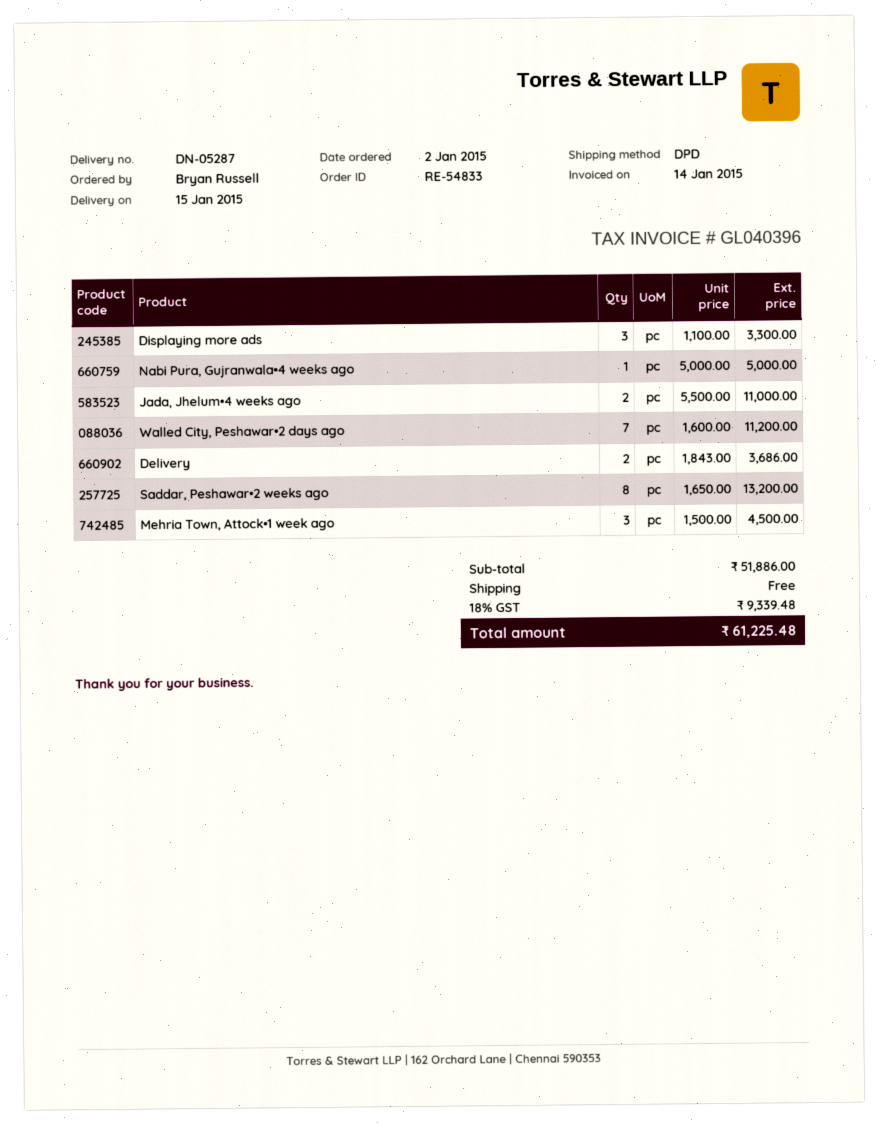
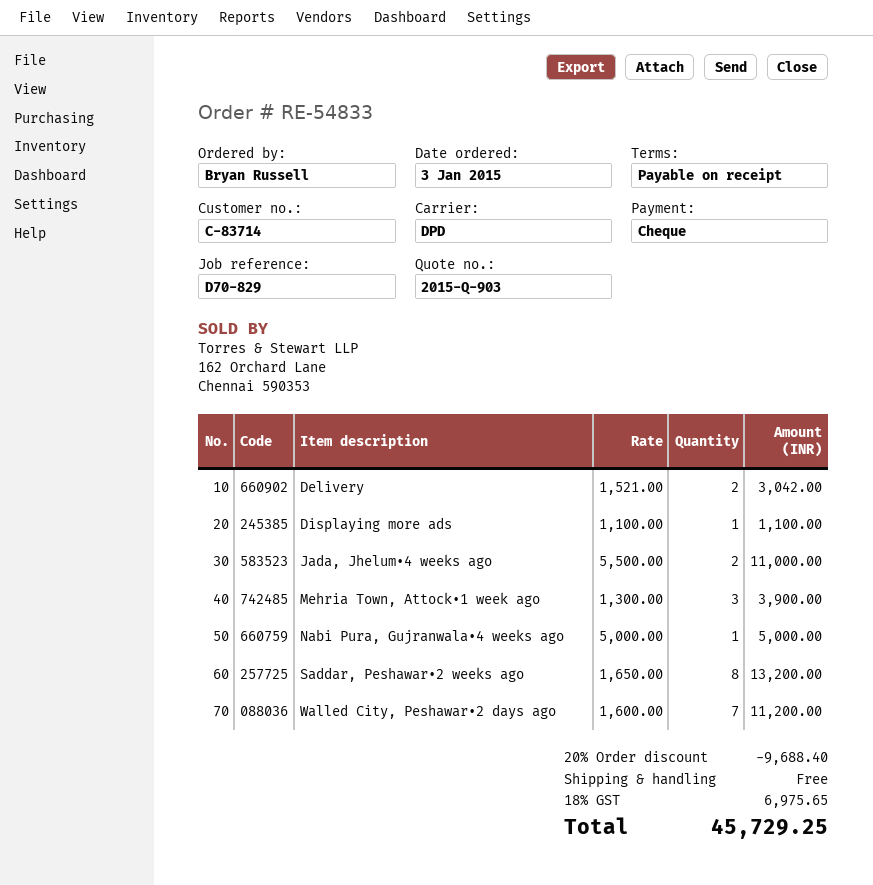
order date: 2015-01-02 -> 2015-01-03
Displaying more ads: 3 x 1100.00 = 3300.00 -> 1 x 1100.00 = 1100.00
Delivery: 2 x 1843.00 = 3686.00 -> 2 x 1521.00 = 3042.00
Mehria Town, Attock•1 week ago: 3 x 1500.00 = 4500.00 -> 3 x 1300.00 = 3900.00
discount: none -> 20% = 9688.40
tax: 18% = 9339.48 -> 18% = 6975.65
total: 61225.48 -> 45729.25

